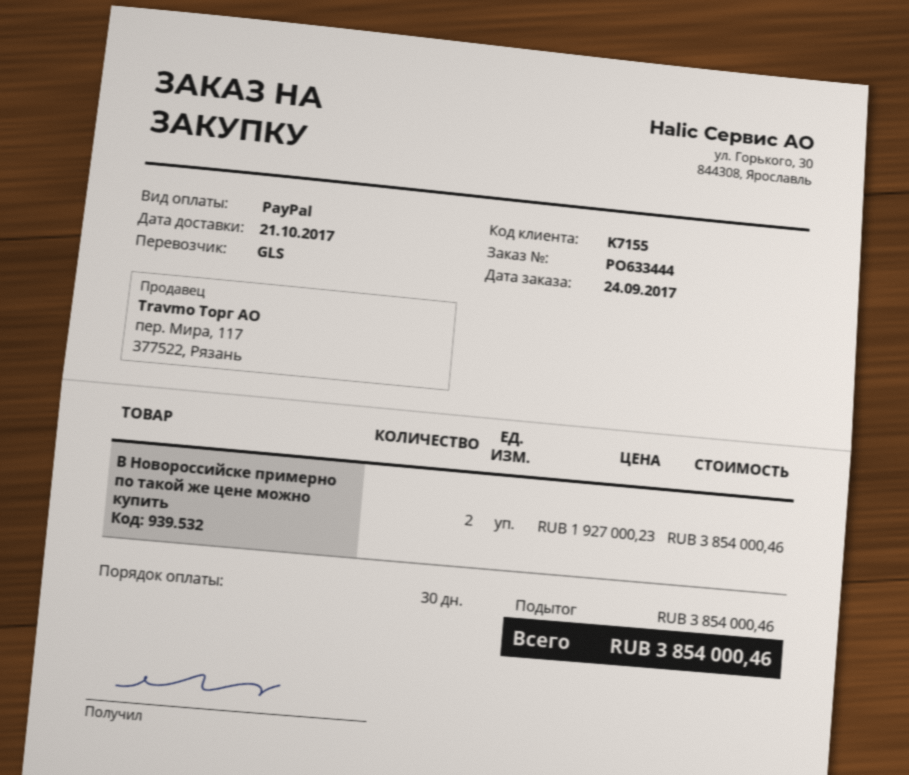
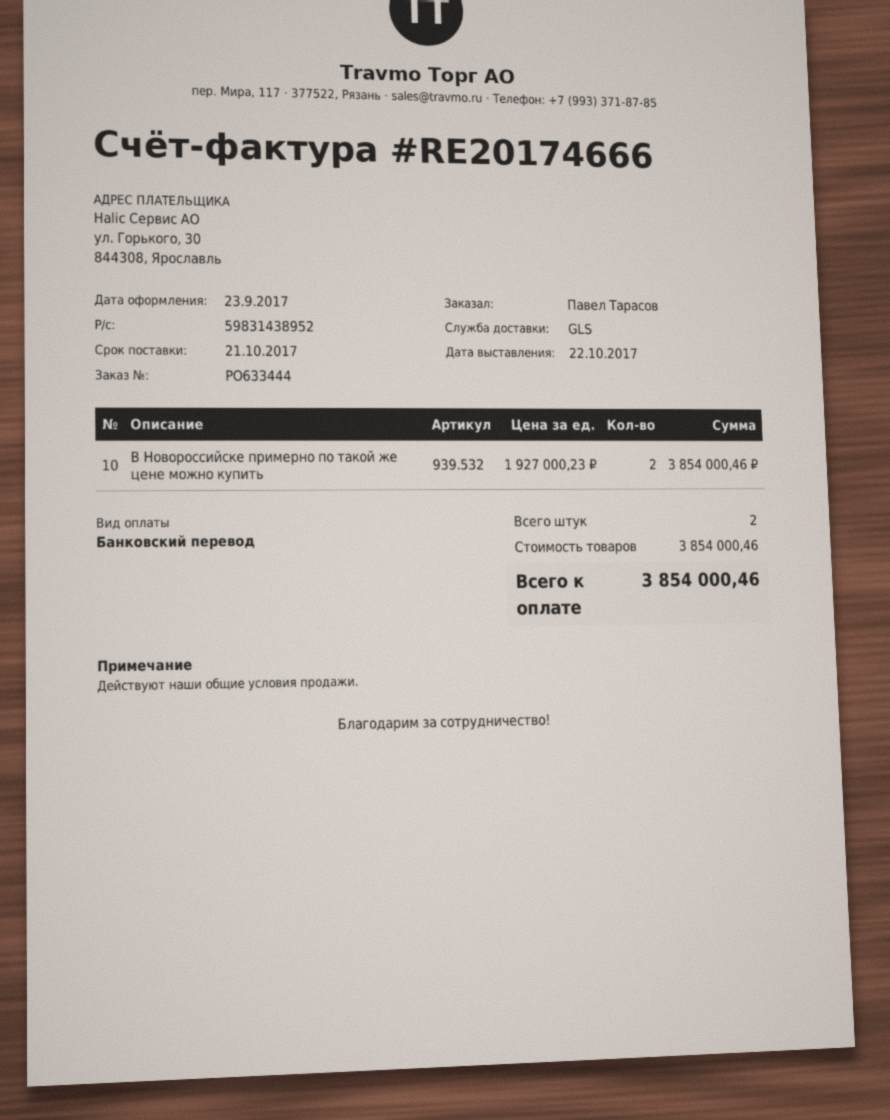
order date: 2017-09-24 -> 2017-09-23
payment method: PayPal -> bank transfer

